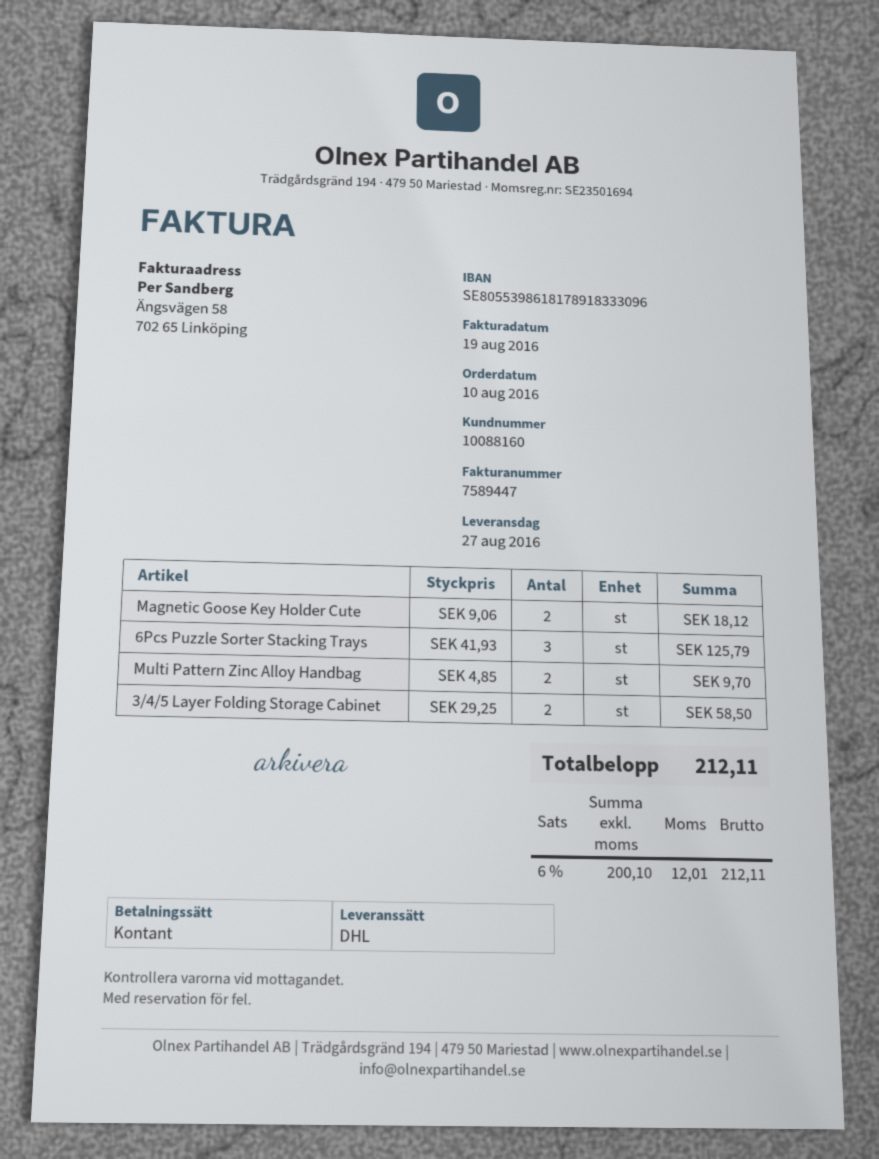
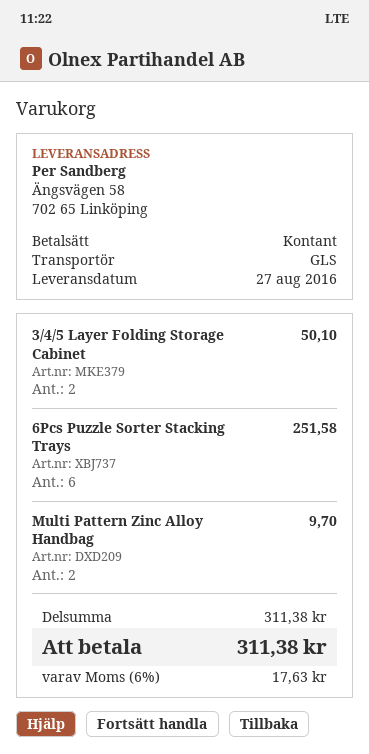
shipping method: DHL -> GLS
Magnetic Goose Key Holder Cute: 2 for 18.12 -> none
6Pcs Puzzle Sorter Stacking Trays: 3 for 125.79 -> 6 for 251.58
3/4/5 Layer Folding Storage Cabinet: 2 for 58.50 -> 2 for 50.10
tax: 6% = 12.01 -> 6% = 17.63
total: 212.11 -> 311.38

